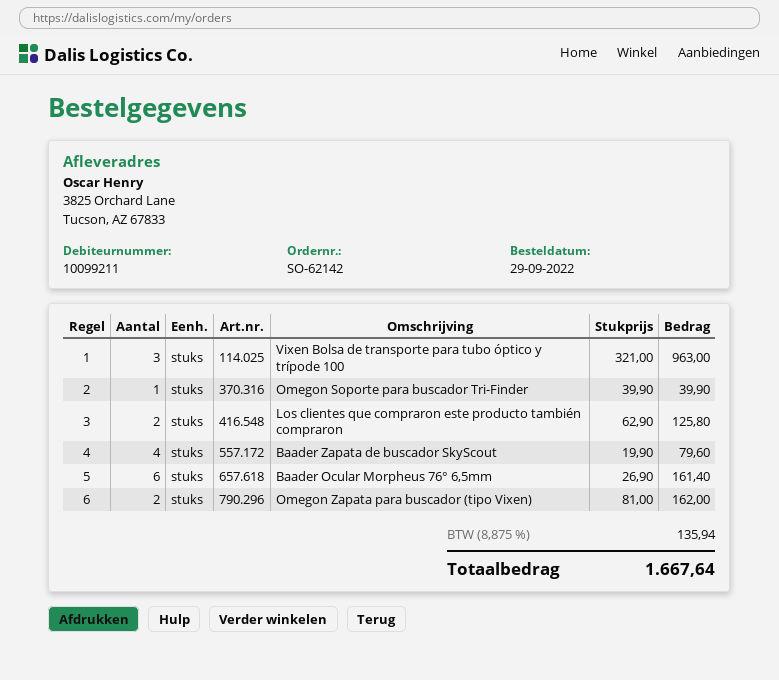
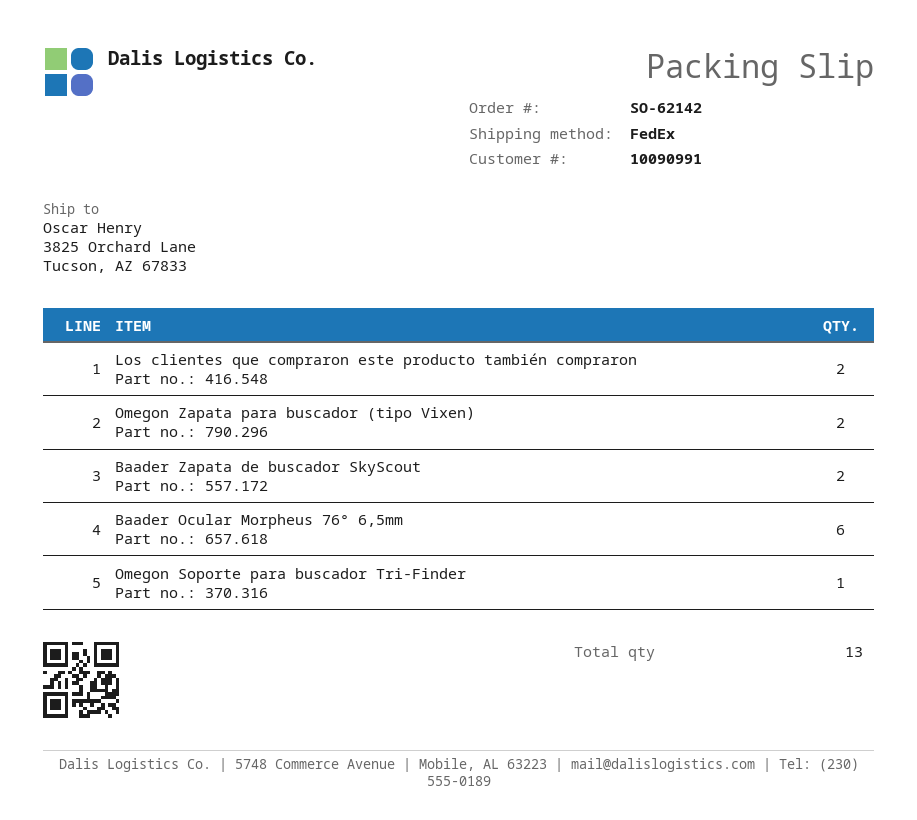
customer number: 10099211 -> 10090991
Vixen Bolsa de transporte para tubo óptico y trípode 100: 3 -> none
Baader Zapata de buscador SkyScout: 4 -> 2

